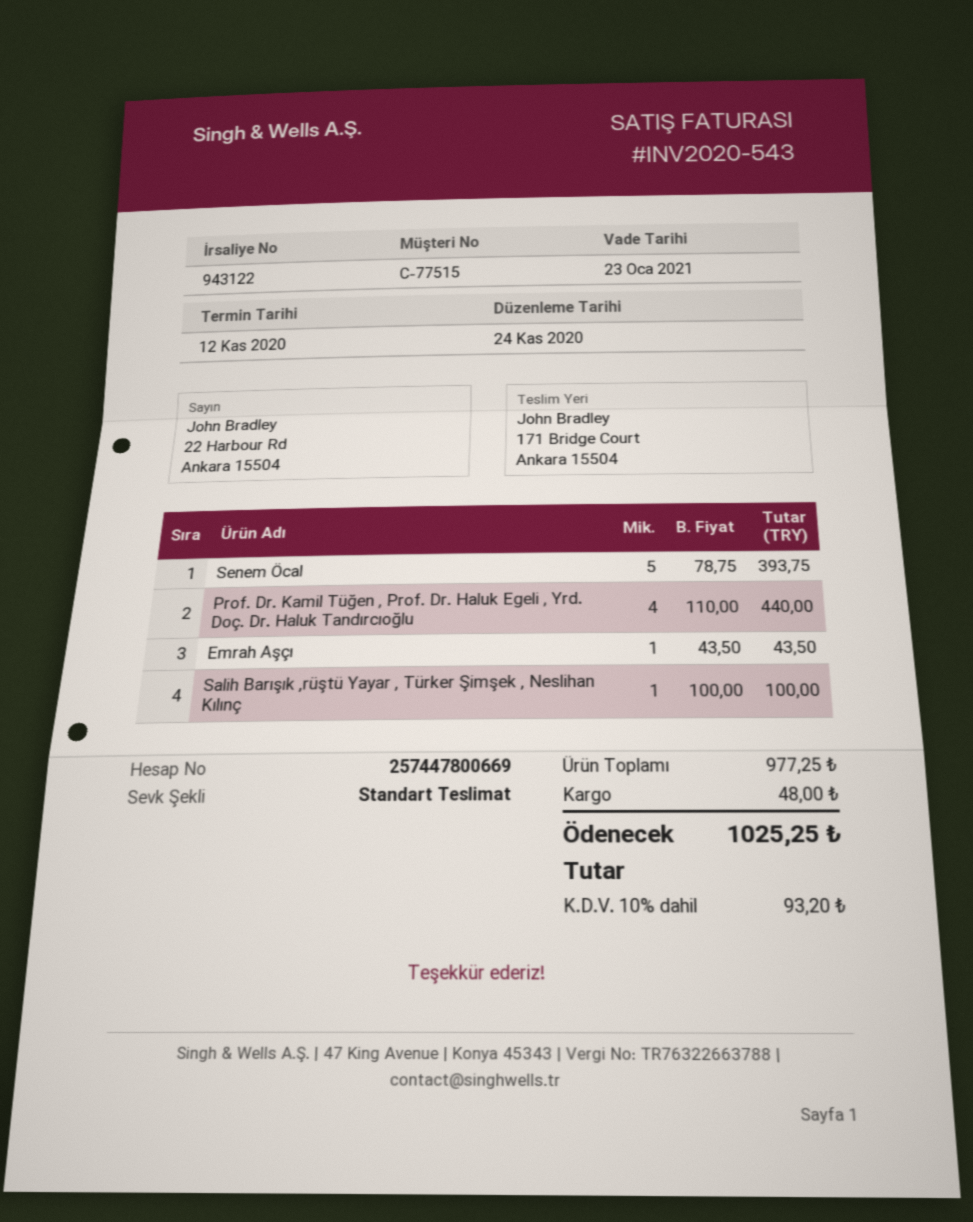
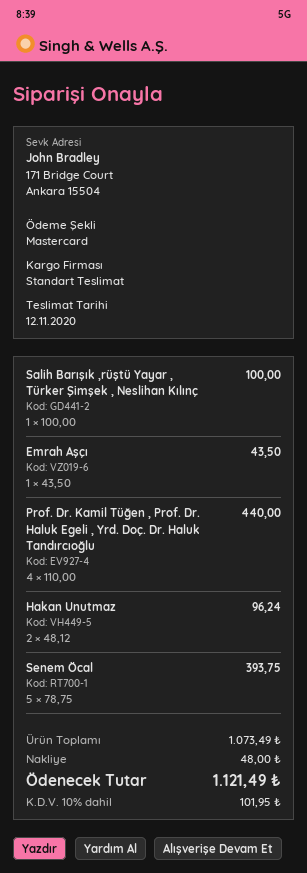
Hakan Unutmaz: none -> 2 x 48.12 = 96.24
subtotal: 977.25 -> 1073.49
tax: 10% = 93.20 -> 10% = 101.95
total: 1025.25 -> 1121.49

